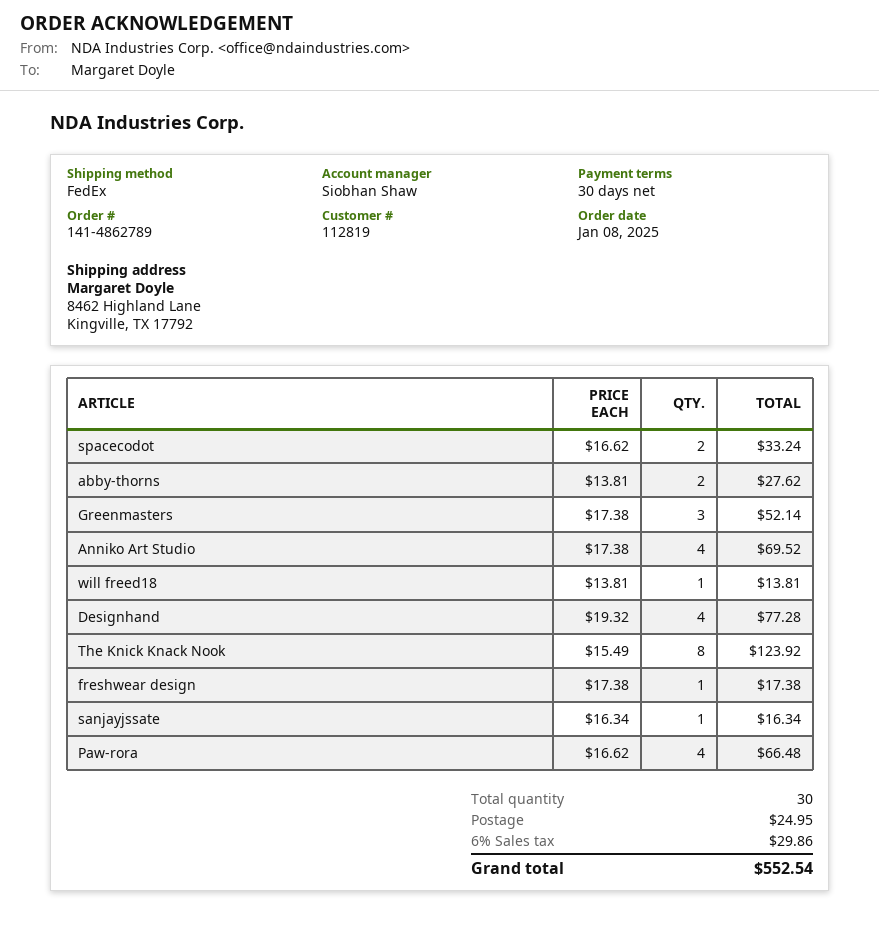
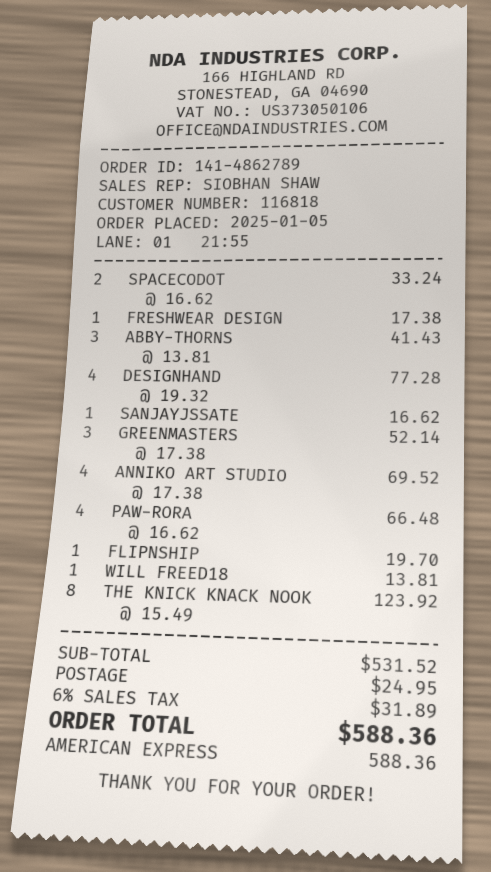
order date: 2025-01-08 -> 2025-01-05
customer number: 112819 -> 116818
abby-thorns: 2 x 13.81 = 27.62 -> 3 x 13.81 = 41.43
sanjayjssate: 1 x 16.34 = 16.34 -> 1 x 16.62 = 16.62
FLIPNSHIP: none -> 1 x 19.70 = 19.70
tax: 6% = 29.86 -> 6% = 31.89
total: 552.54 -> 588.36

